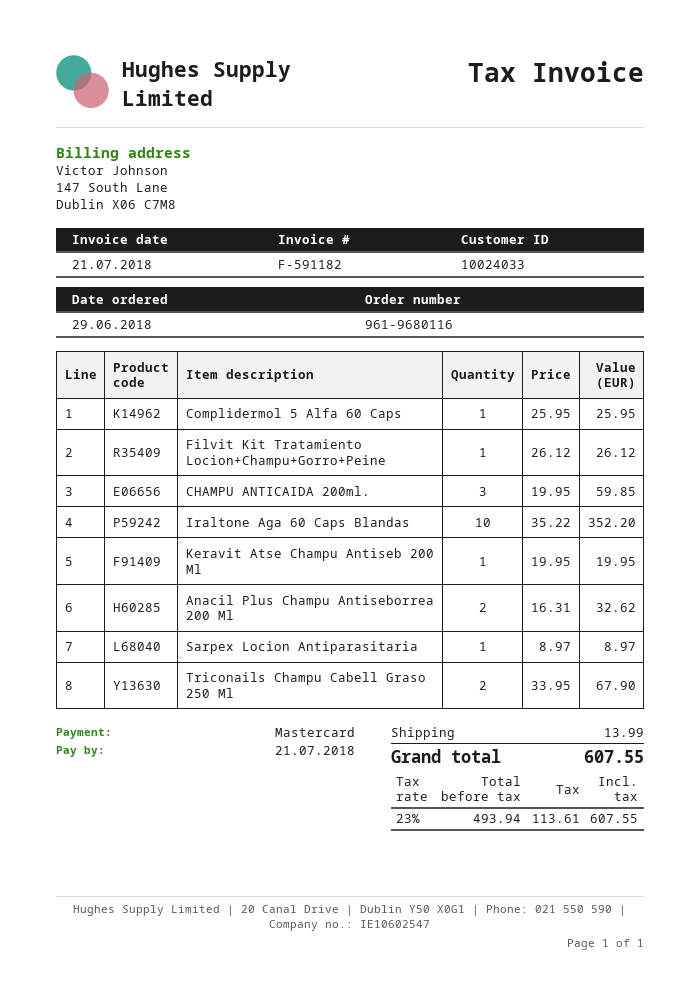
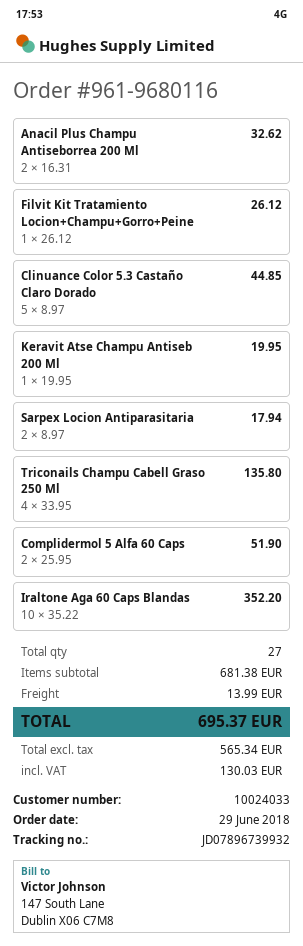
Complidermol 5 Alfa 60 Caps: 1 x 25.95 = 25.95 -> 2 x 25.95 = 51.90
CHAMPU ANTICAIDA 200ml.: 3 x 19.95 = 59.85 -> none
Sarpex Locion Antiparasitaria: 1 x 8.97 = 8.97 -> 2 x 8.97 = 17.94
Triconails Champu Cabell Graso 250 Ml: 2 x 33.95 = 67.90 -> 4 x 33.95 = 135.80
Clinuance Color 5.3 Castaño Claro Dorado: none -> 5 x 8.97 = 44.85
net: 493.94 -> 565.34
tax: 113.61 -> 130.03
total: 607.55 -> 695.37

